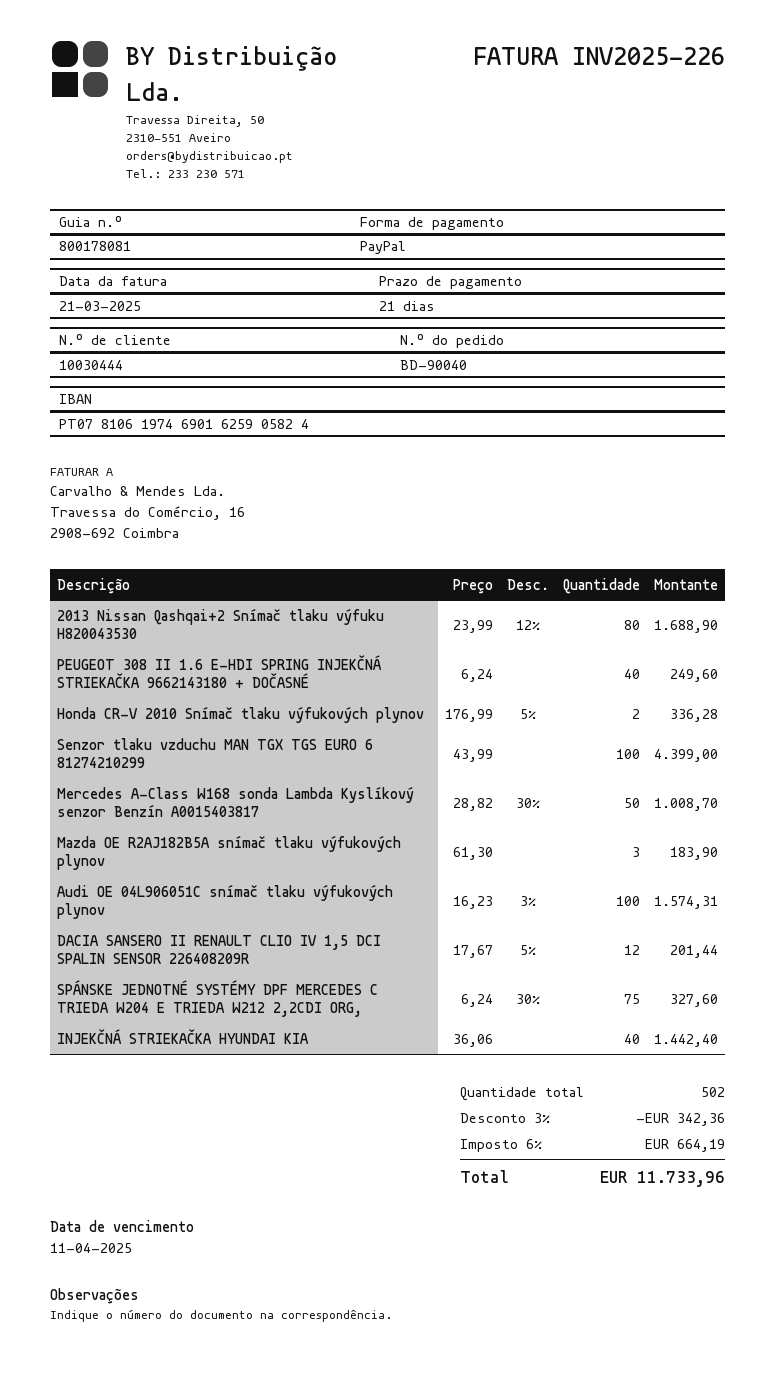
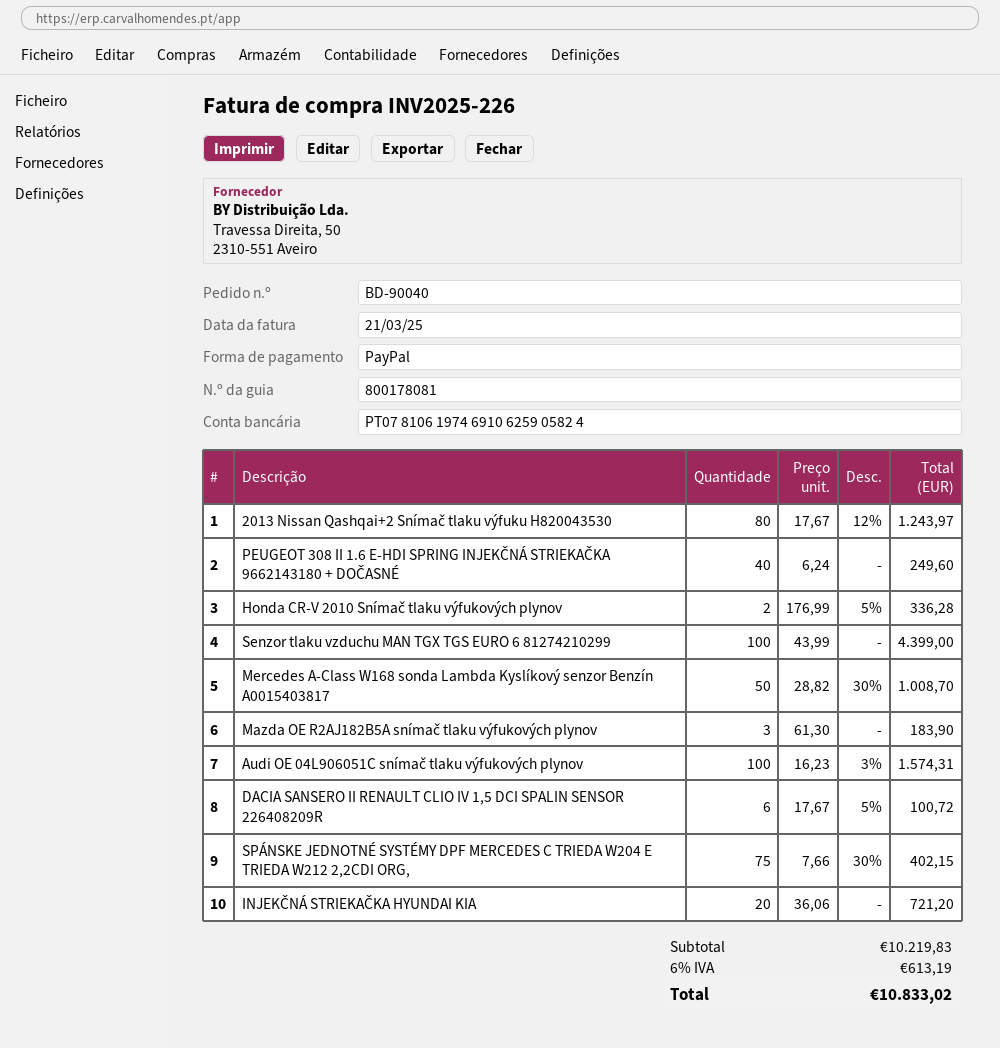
bank account: PT07810619746901625905824 -> PT07810619746910625905824
2013 Nissan Qashqai+2 Snímač tlaku výfuku H820043530: 80 x 23.99 - 12% = 1688.90 -> 80 x 17.67 - 12% = 1243.97
DACIA SANSERO II RENAULT CLIO IV 1,5 DCI SPALIN SENSOR 226408209R: 12 x 17.67 - 5% = 201.44 -> 6 x 17.67 - 5% = 100.72
SPÁNSKE JEDNOTNÉ SYSTÉMY DPF MERCEDES C TRIEDA W204 E TRIEDA W212 2,2CDI ORG,: 75 x 6.24 - 30% = 327.60 -> 75 x 7.66 - 30% = 402.15
INJEKČNÁ STRIEKAČKA HYUNDAI KIA: 40 x 36.06 = 1442.40 -> 20 x 36.06 = 721.20
discount: 3% = 342.36 -> none
tax: 6% = 664.19 -> 6% = 613.19
total: 11733.96 -> 10833.02

